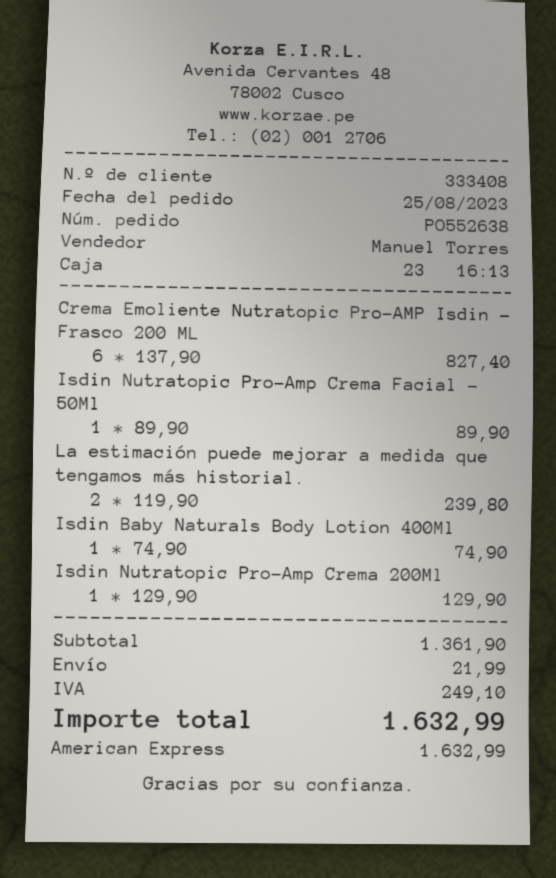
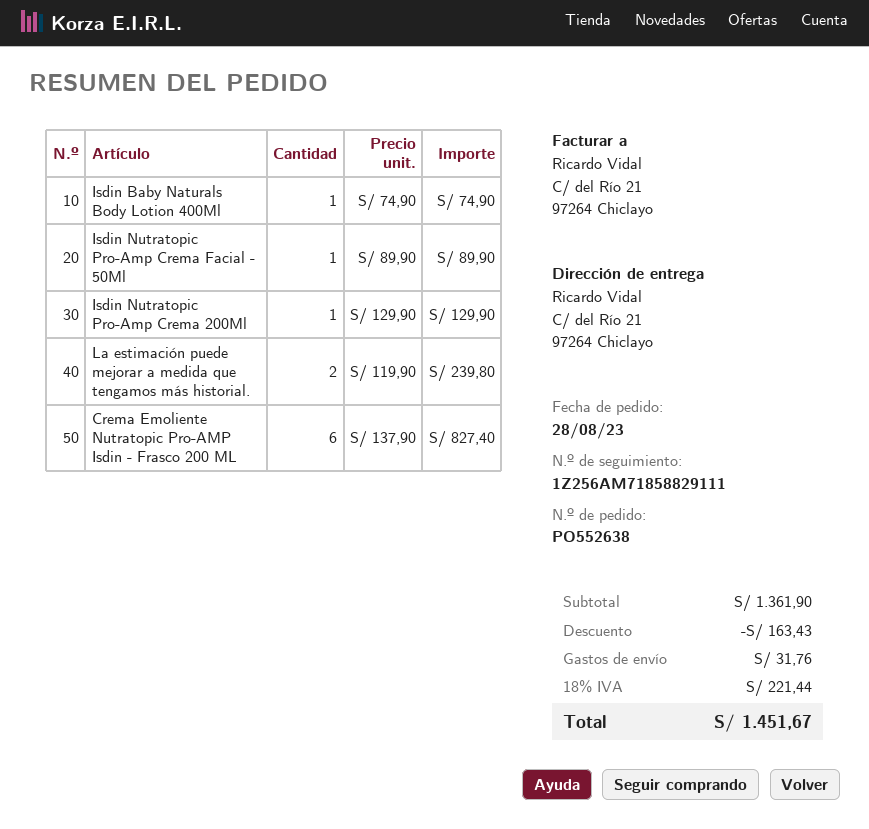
order date: 2023-08-25 -> 2023-08-28
discount: none -> 163.43
shipping: 21.99 -> 31.76
tax: 249.10 -> 221.44
total: 1632.99 -> 1451.67

